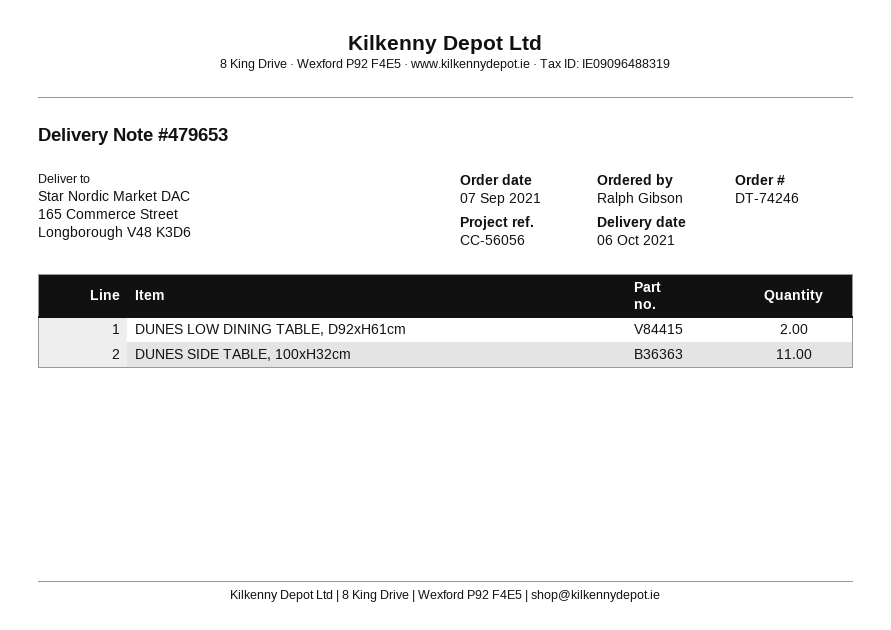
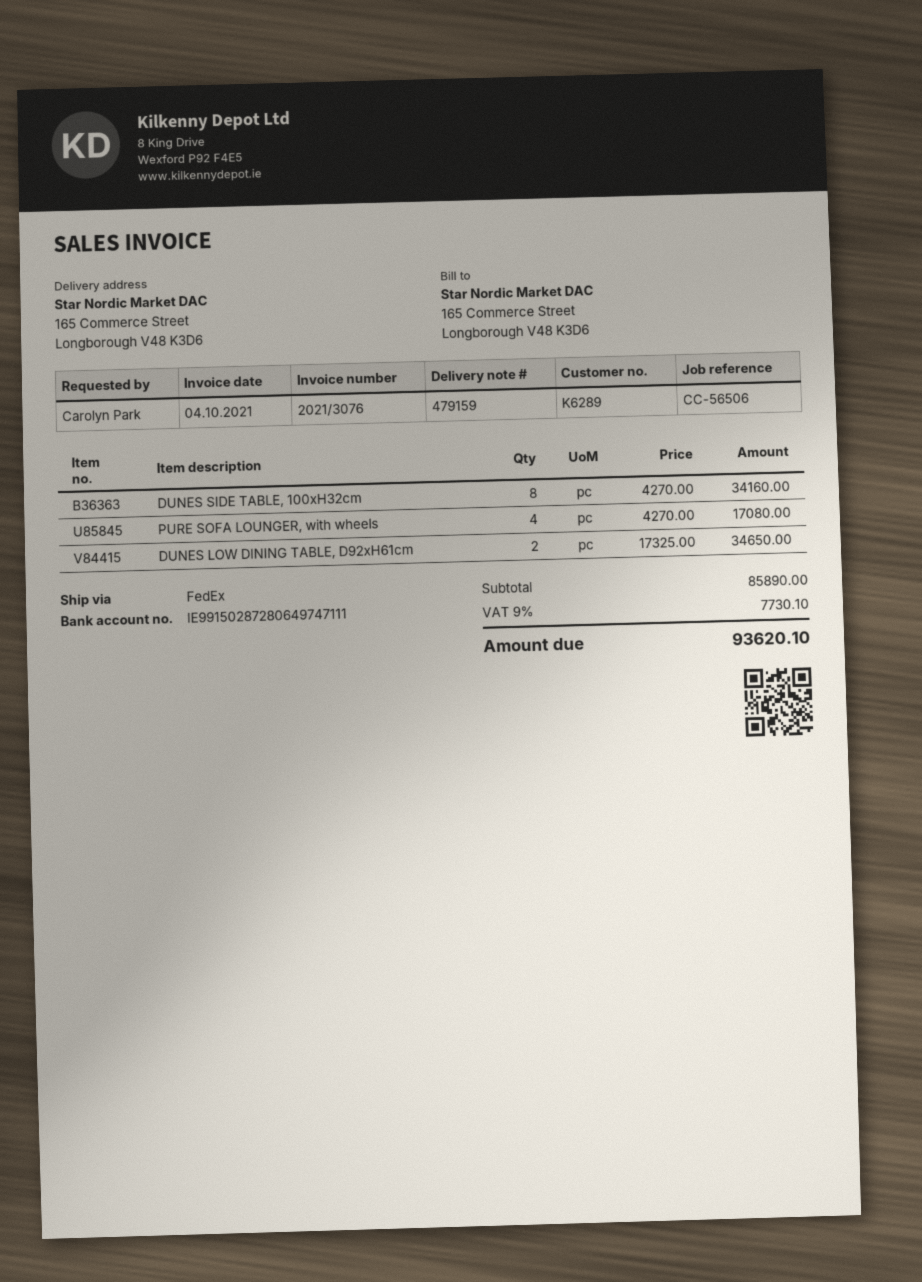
delivery note number: 479653 -> 479159
reference: CC-56056 -> CC-56506
ordered by: Ralph Gibson -> Carolyn Park
DUNES SIDE TABLE, 100xH32cm: 11 -> 8
PURE SOFA LOUNGER, with wheels: none -> 4

